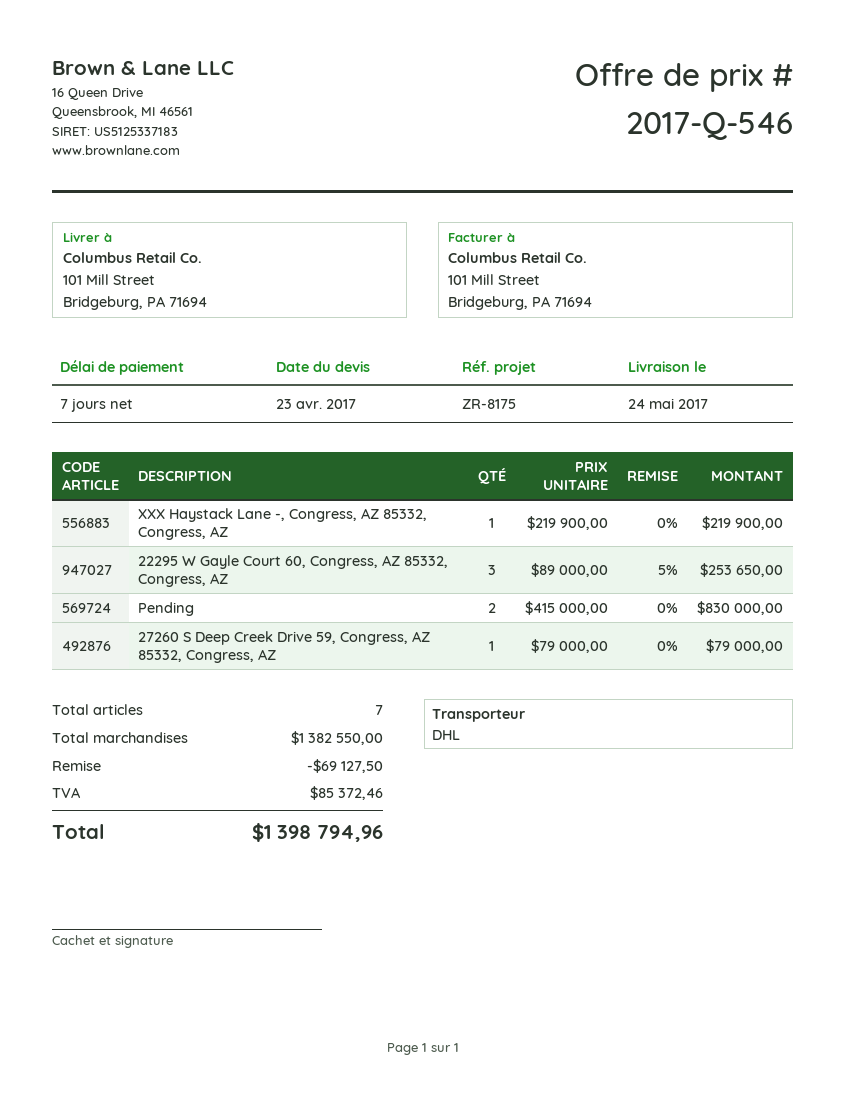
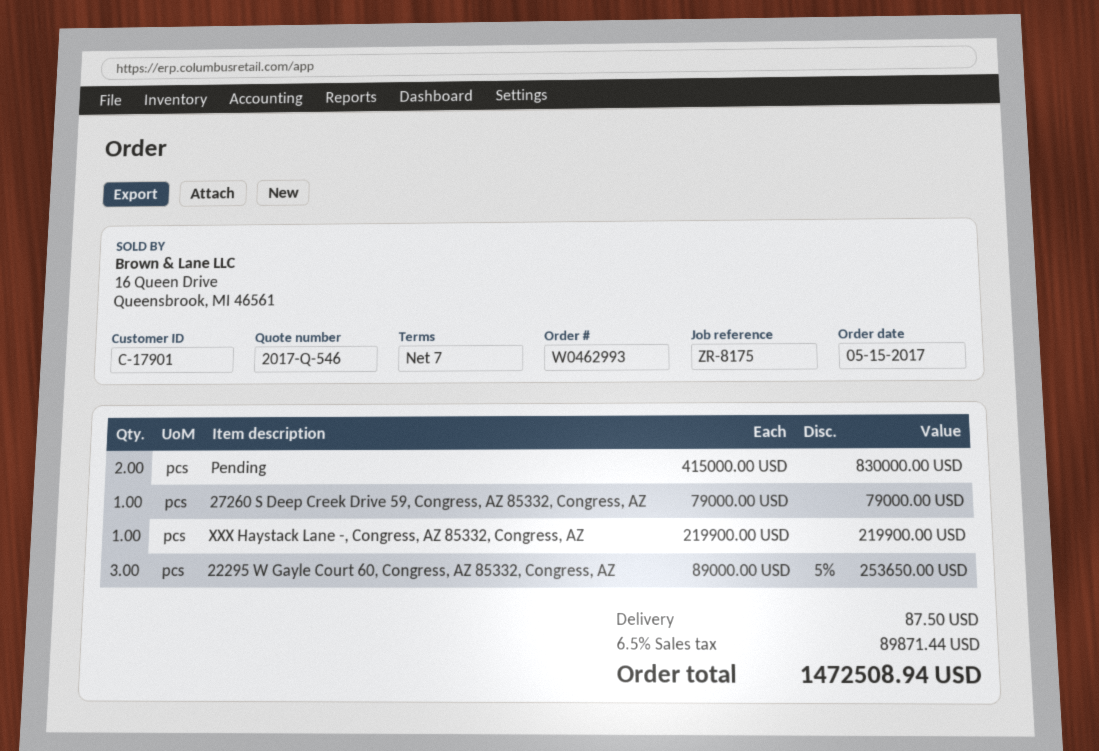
discount: 69127.50 -> none
shipping: none -> 87.50
tax: 85372.46 -> 89871.44
total: 1398794.96 -> 1472508.94

